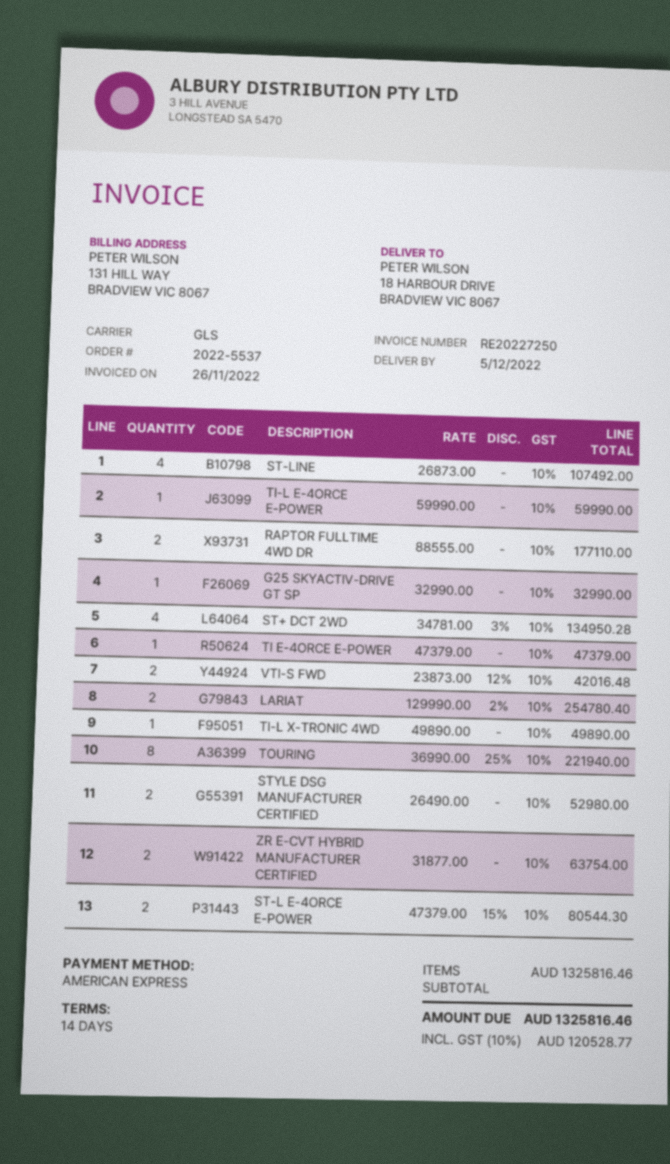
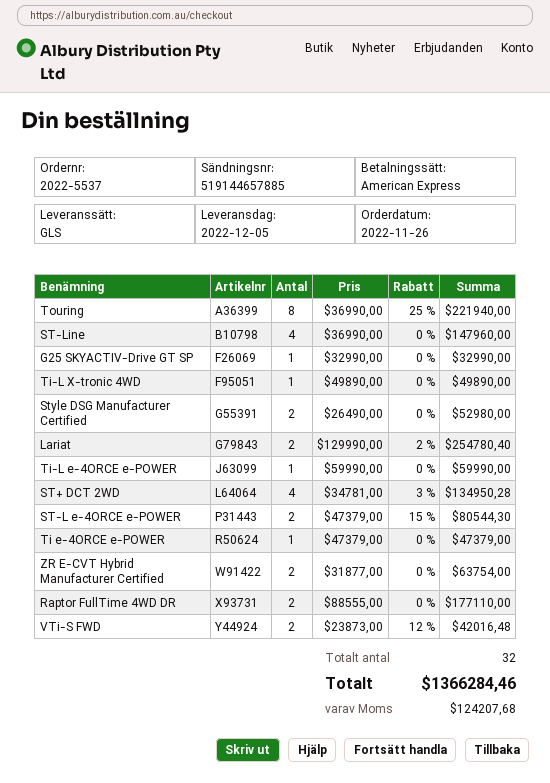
ST-LINE: 4 x 26873.00 = 107492.00 -> 4 x 36990.00 = 147960.00
tax: 120528.77 -> 124207.68
total: 1325816.46 -> 1366284.46

